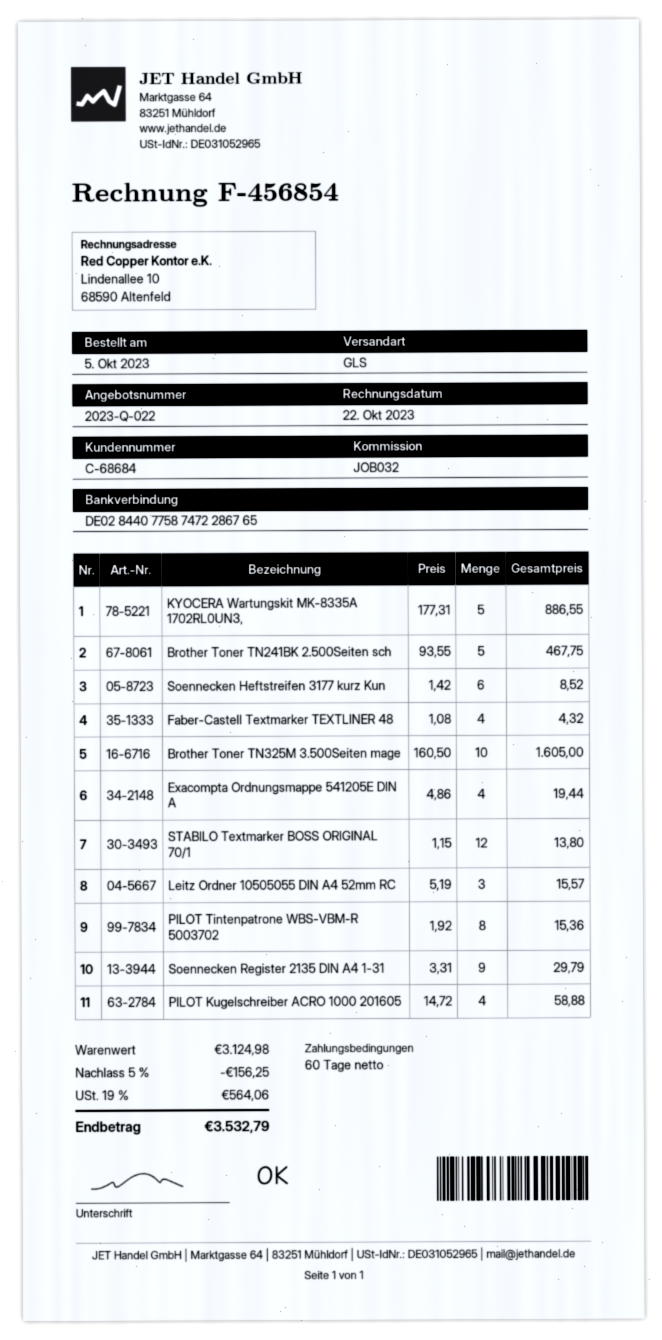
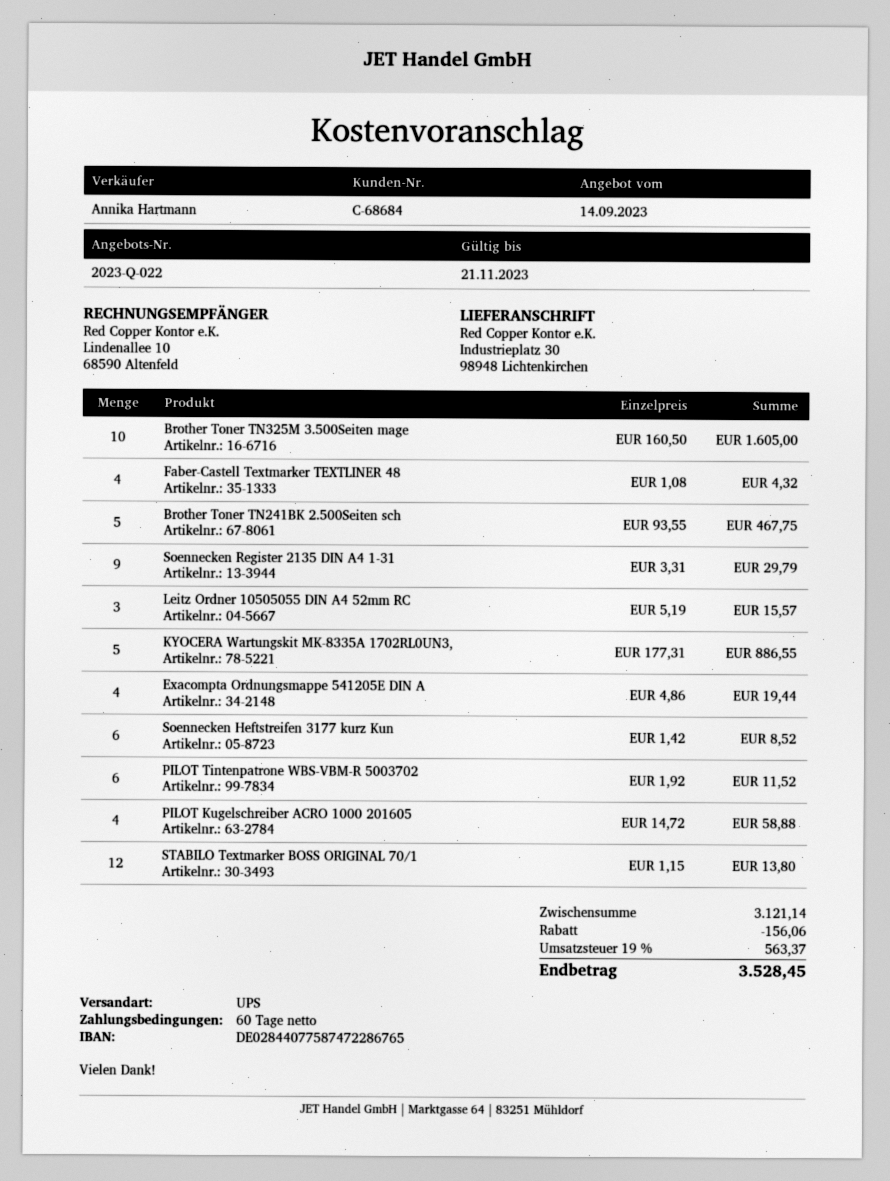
shipping method: GLS -> UPS
PILOT Tintenpatrone WBS-VBM-R 5003702: 8 x 1.92 = 15.36 -> 6 x 1.92 = 11.52
subtotal: 3124.98 -> 3121.14
discount: 156.25 -> 156.06
tax: 19% = 564.06 -> 19% = 563.37
total: 3532.79 -> 3528.45

